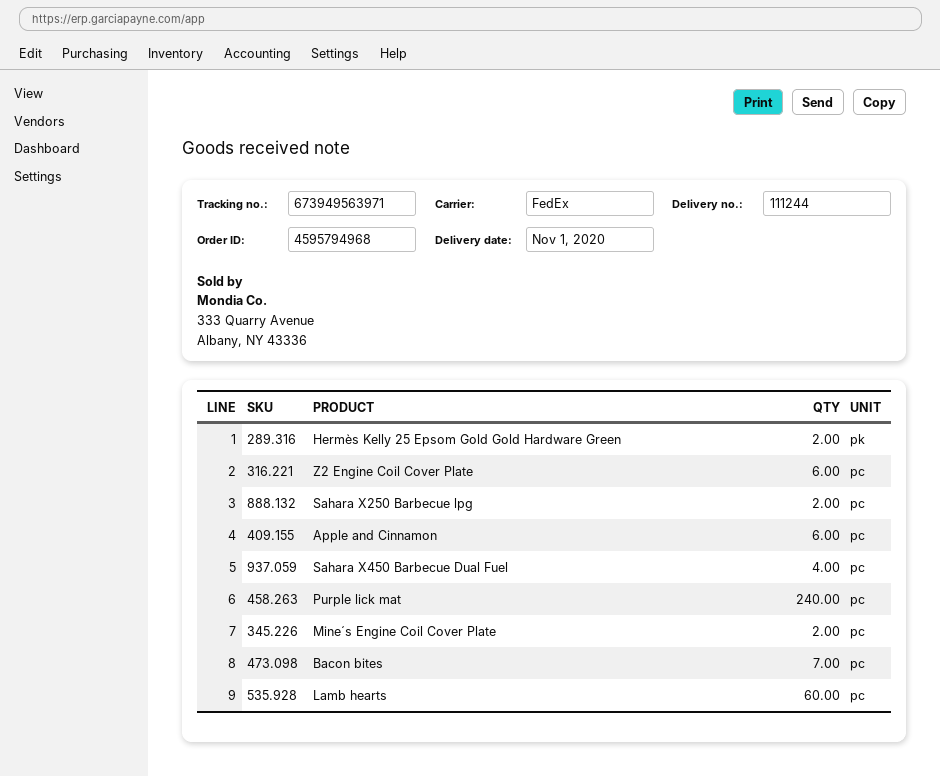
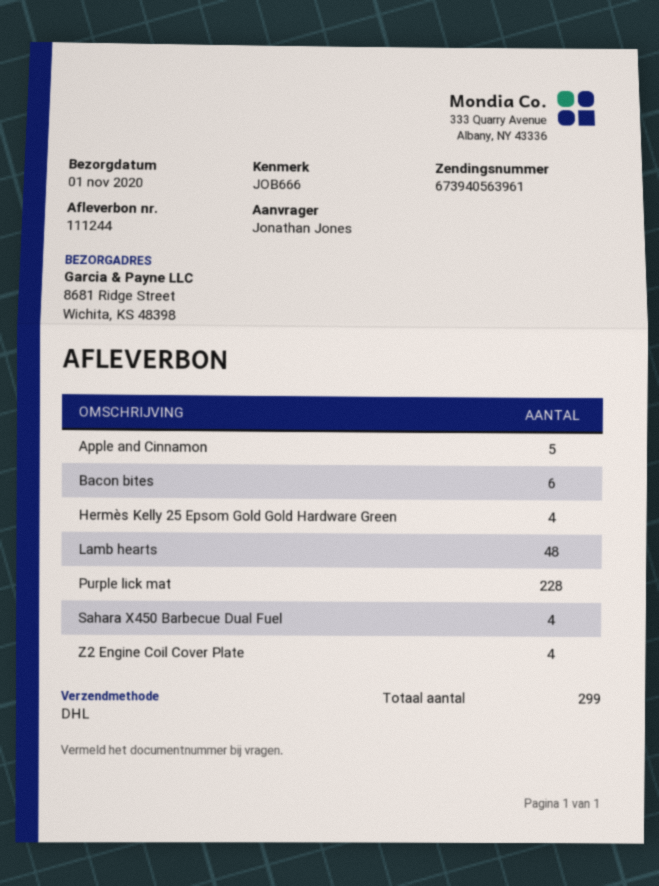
shipping method: FedEx -> DHL
tracking number: 673949563971 -> 673940563961
Hermès Kelly 25 Epsom Gold Gold Hardware Green: 2 -> 4
Z2 Engine Coil Cover Plate: 6 -> 4
Sahara X250 Barbecue lpg: 2 -> none
Apple and Cinnamon: 6 -> 5
Purple lick mat: 240 -> 228
Mine´s Engine Coil Cover Plate: 2 -> none
Bacon bites: 7 -> 6
Lamb hearts: 60 -> 48

